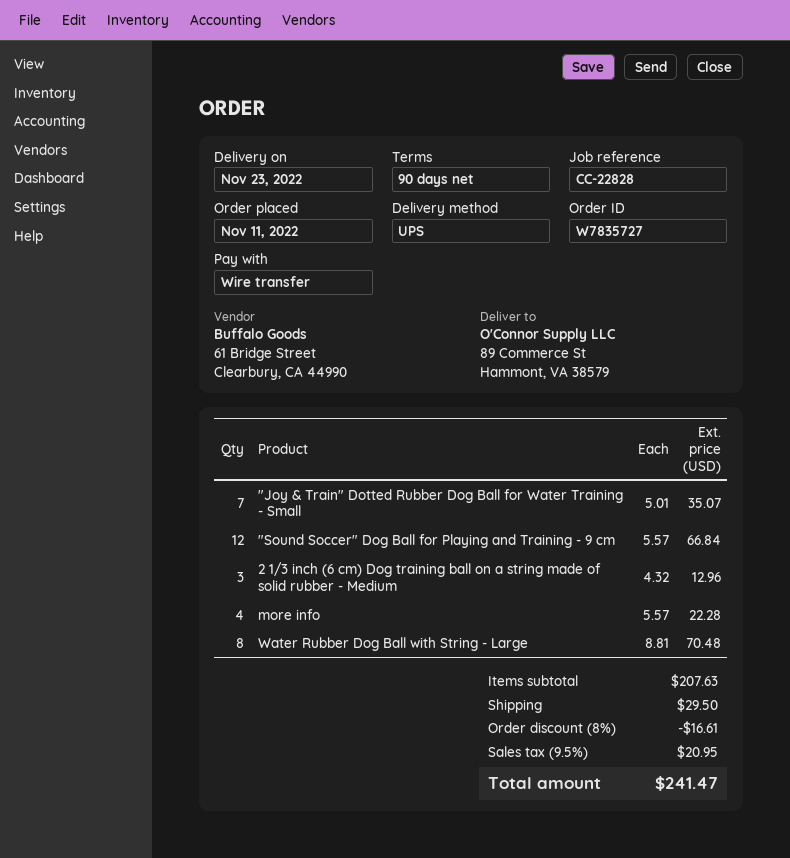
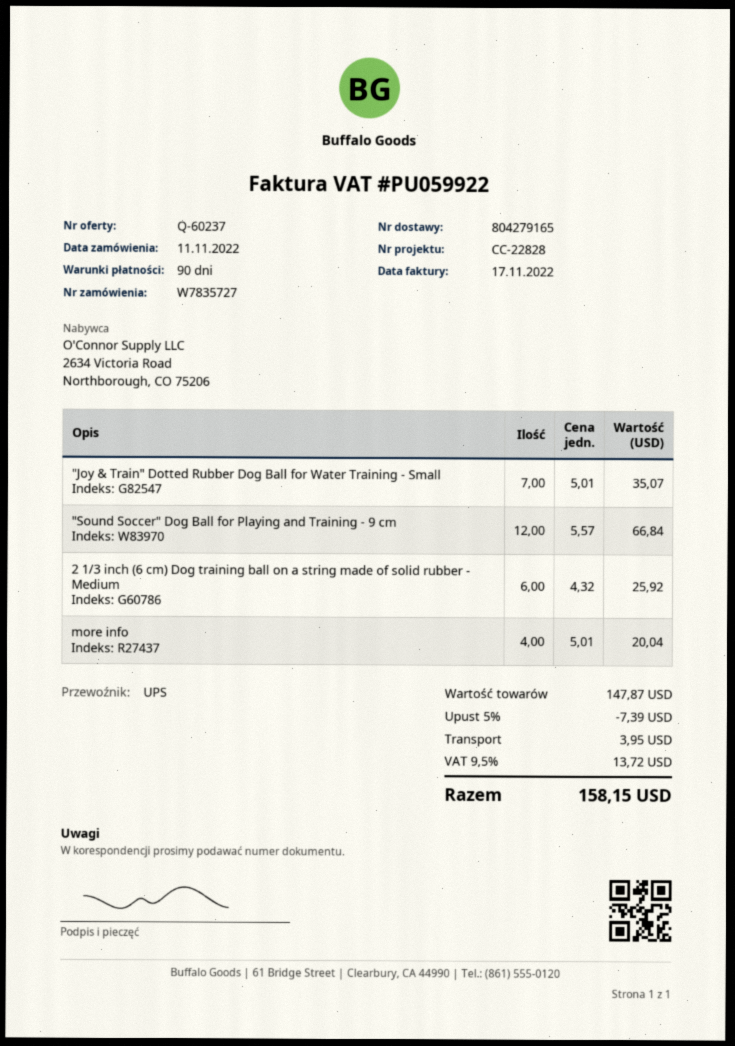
2 1/3 inch (6 cm) Dog training ball on a string made of solid rubber - Medium: 3 x 4.32 = 12.96 -> 6 x 4.32 = 25.92
more info: 4 x 5.57 = 22.28 -> 4 x 5.01 = 20.04
Water Rubber Dog Ball with String - Large: 8 x 8.81 = 70.48 -> none
subtotal: 207.63 -> 147.87
discount: 8% = 16.61 -> 5% = 7.39
shipping: 29.50 -> 3.95
tax: 9.5% = 20.95 -> 9.5% = 13.72
total: 241.47 -> 158.15

